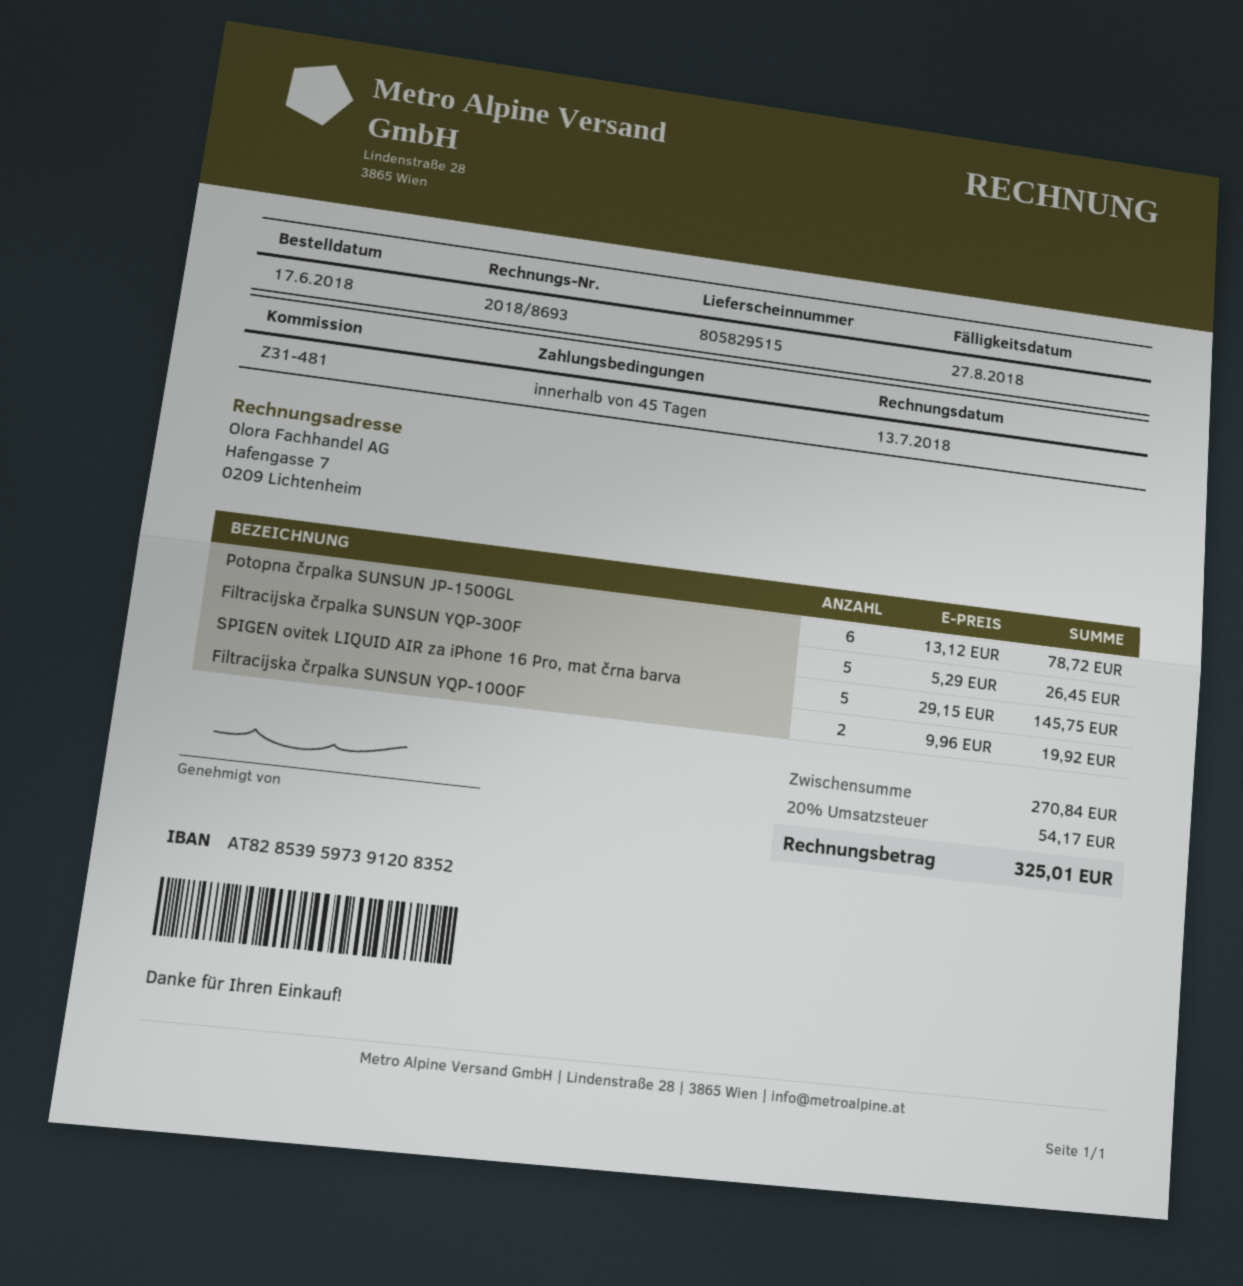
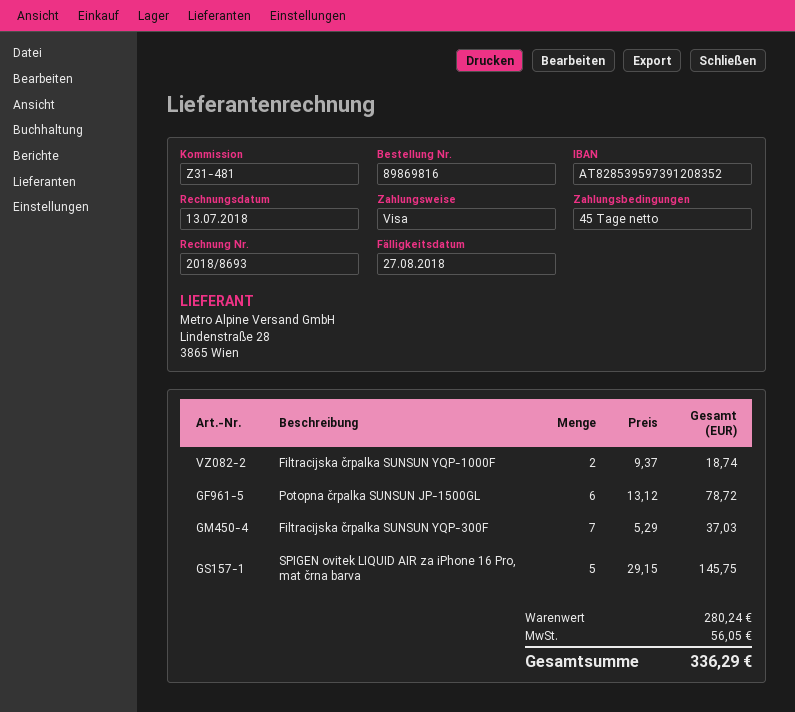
Filtracijska črpalka SUNSUN YQP-300F: 5 x 5.29 = 26.45 -> 7 x 5.29 = 37.03
Filtracijska črpalka SUNSUN YQP-1000F: 2 x 9.96 = 19.92 -> 2 x 9.37 = 18.74
subtotal: 270.84 -> 280.24
tax: 54.17 -> 56.05
total: 325.01 -> 336.29

